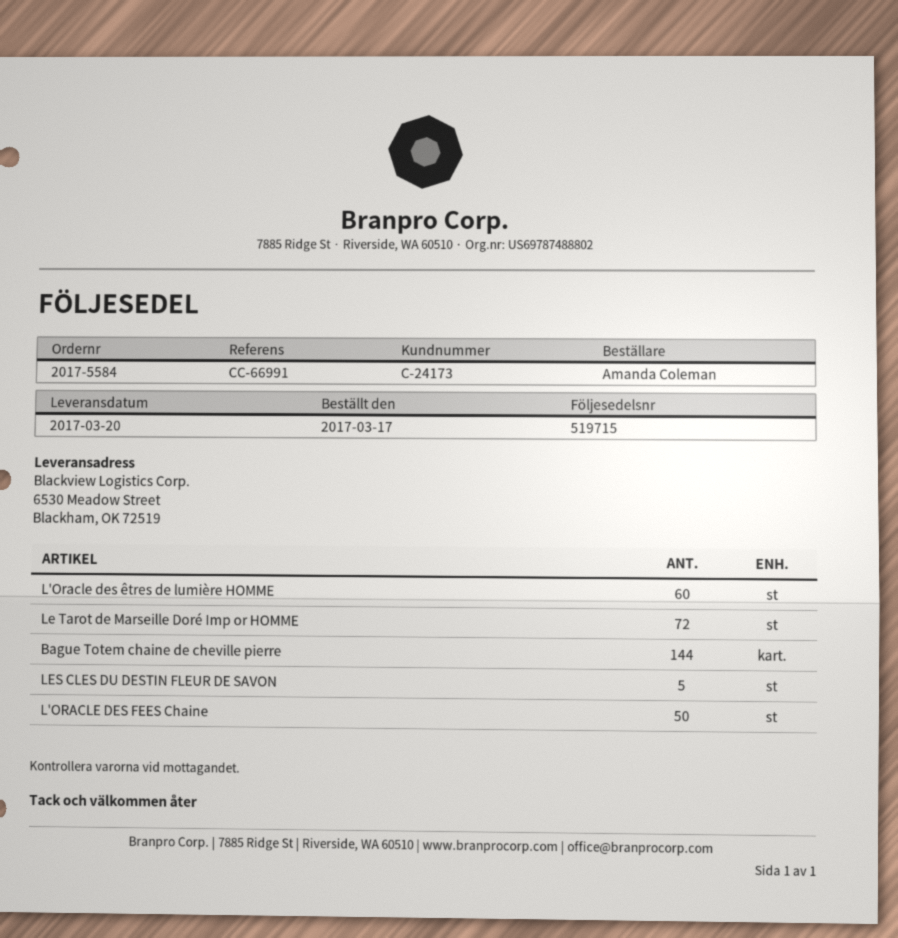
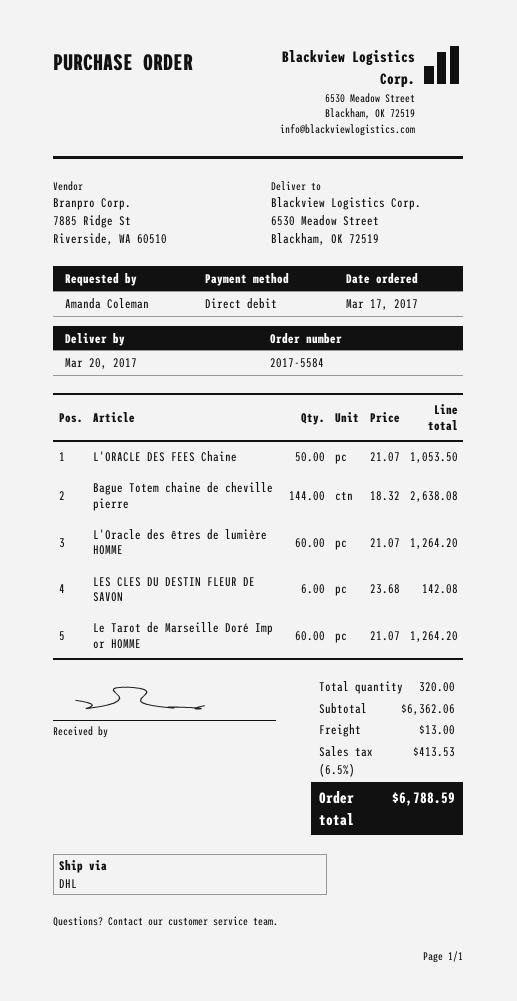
Le Tarot de Marseille Doré Imp or HOMME: 72 -> 60
LES CLES DU DESTIN FLEUR DE SAVON: 5 -> 6

